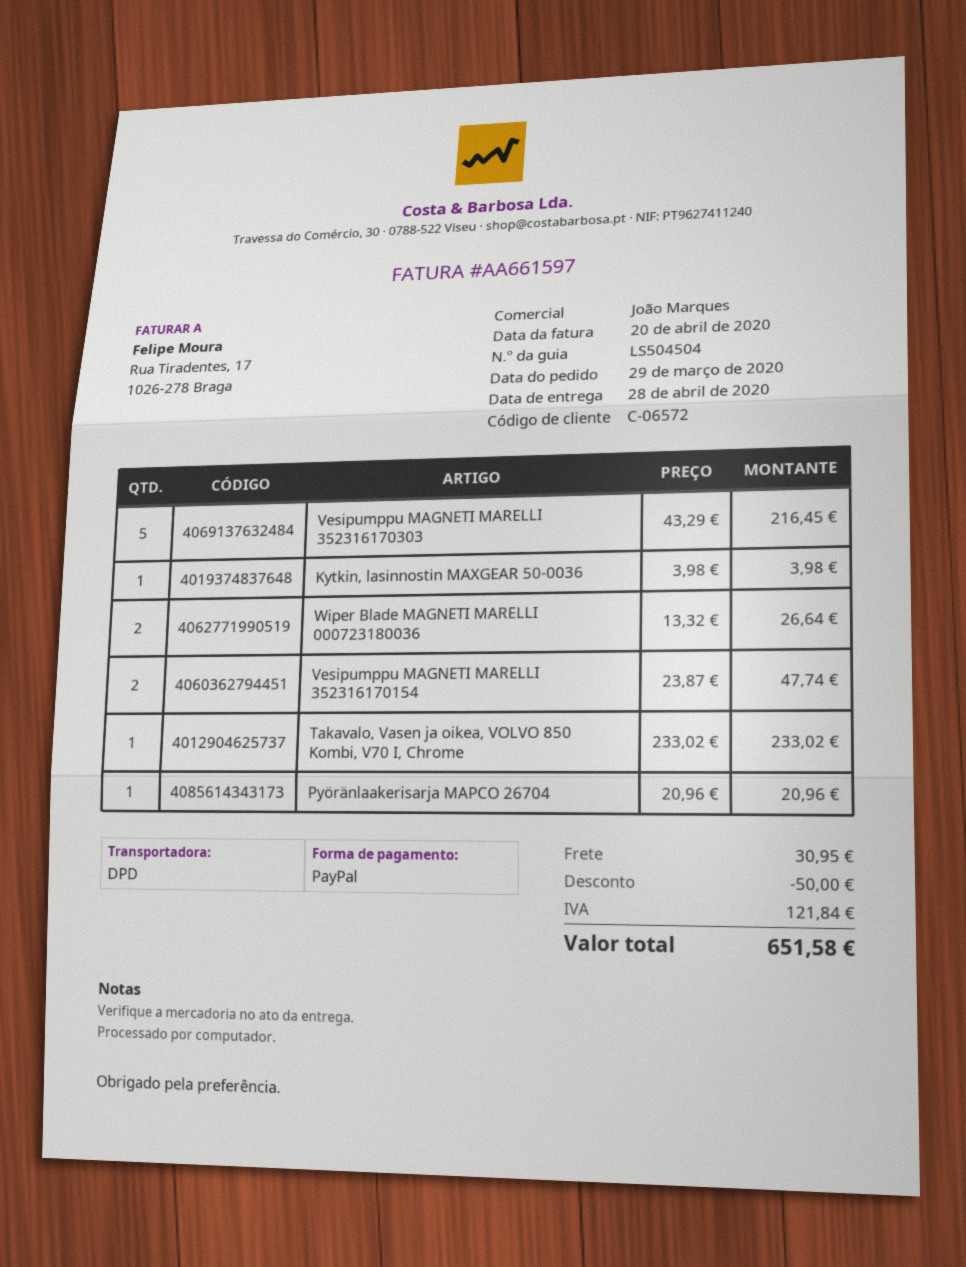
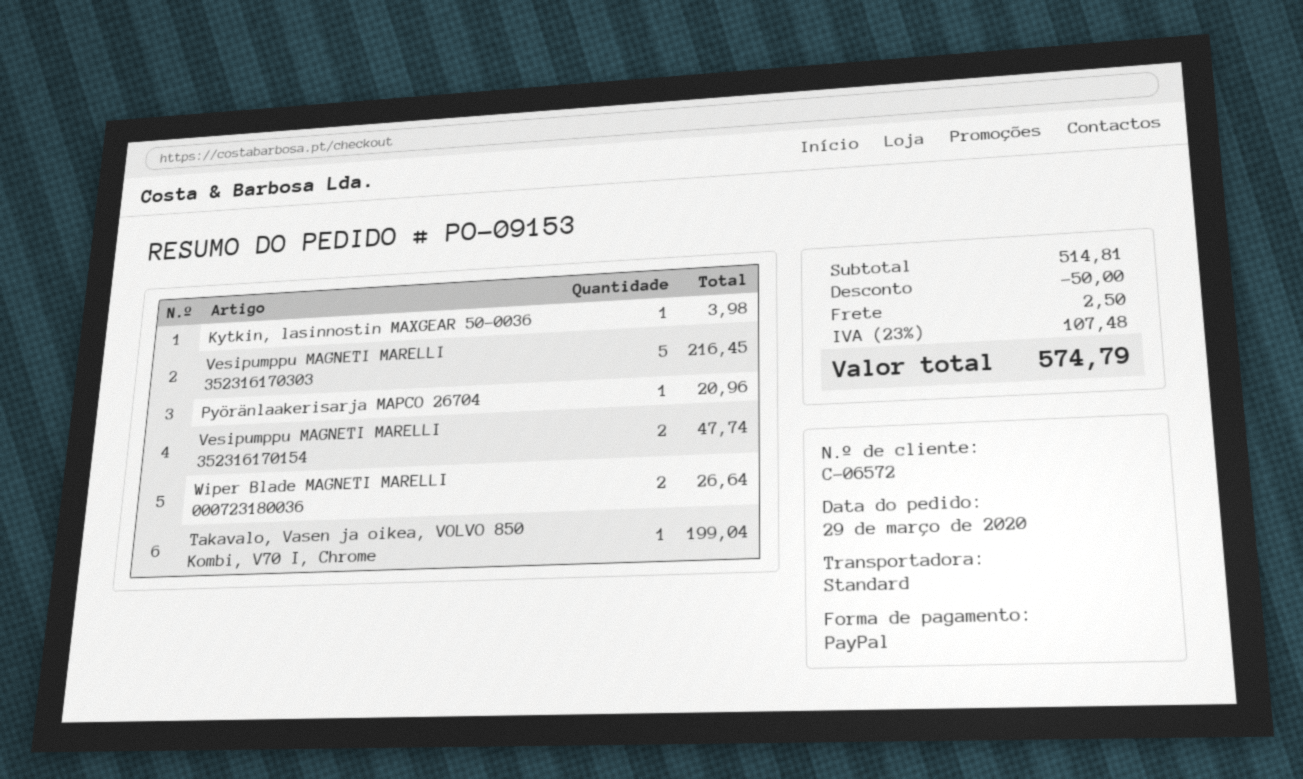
shipping method: DPD -> standard
Takavalo, Vasen ja oikea, VOLVO 850 Kombi, V70 I, Chrome: 1 for 233.02 -> 1 for 199.04
shipping: 30.95 -> 2.50
tax: 121.84 -> 107.48
total: 651.58 -> 574.79

